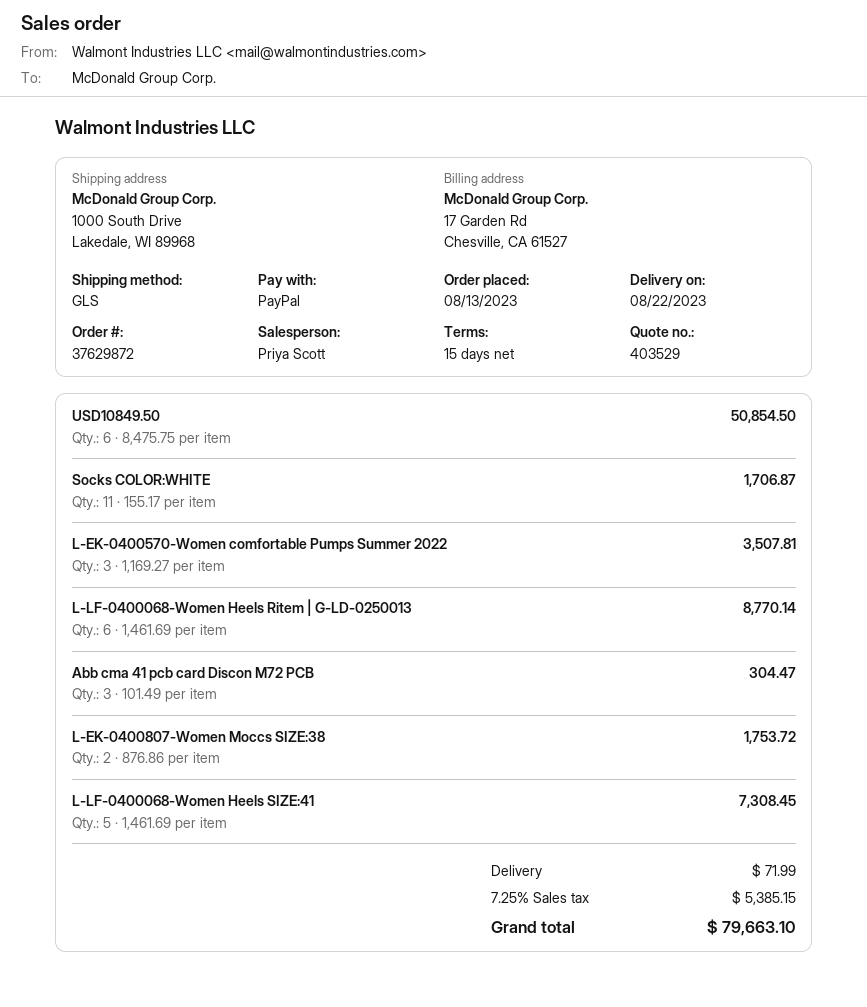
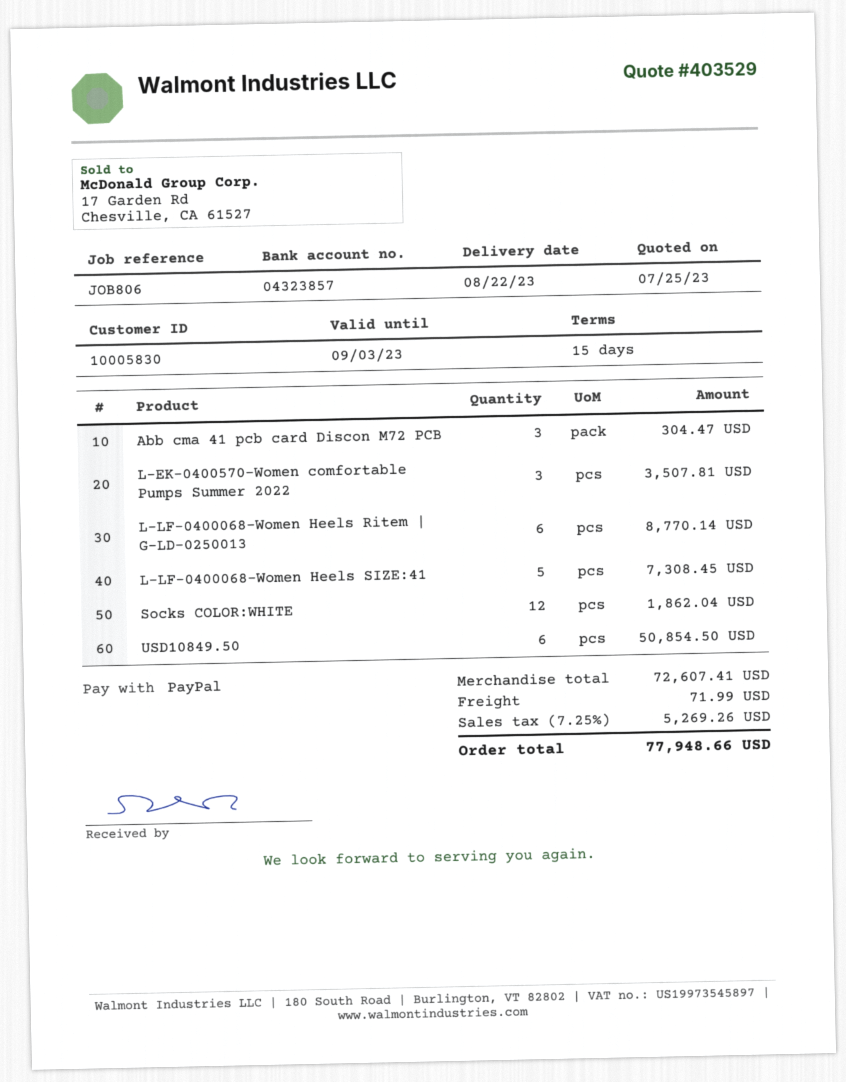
Socks COLOR:WHITE: 11 for 1706.87 -> 12 for 1862.04
L-EK-0400807-Women Moccs SIZE:38: 2 for 1753.72 -> none
tax: 7.25% = 5385.15 -> 7.25% = 5269.26
total: 79663.10 -> 77948.66

